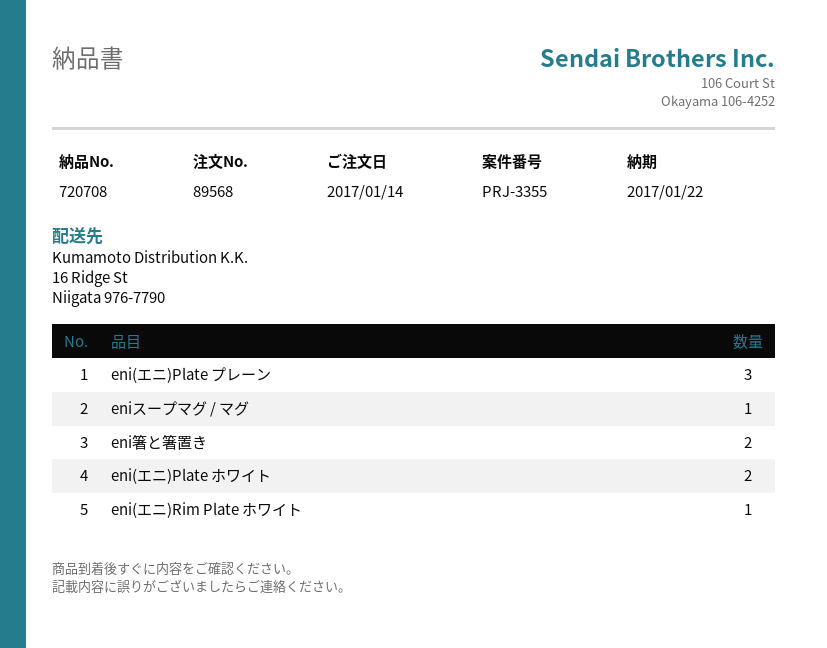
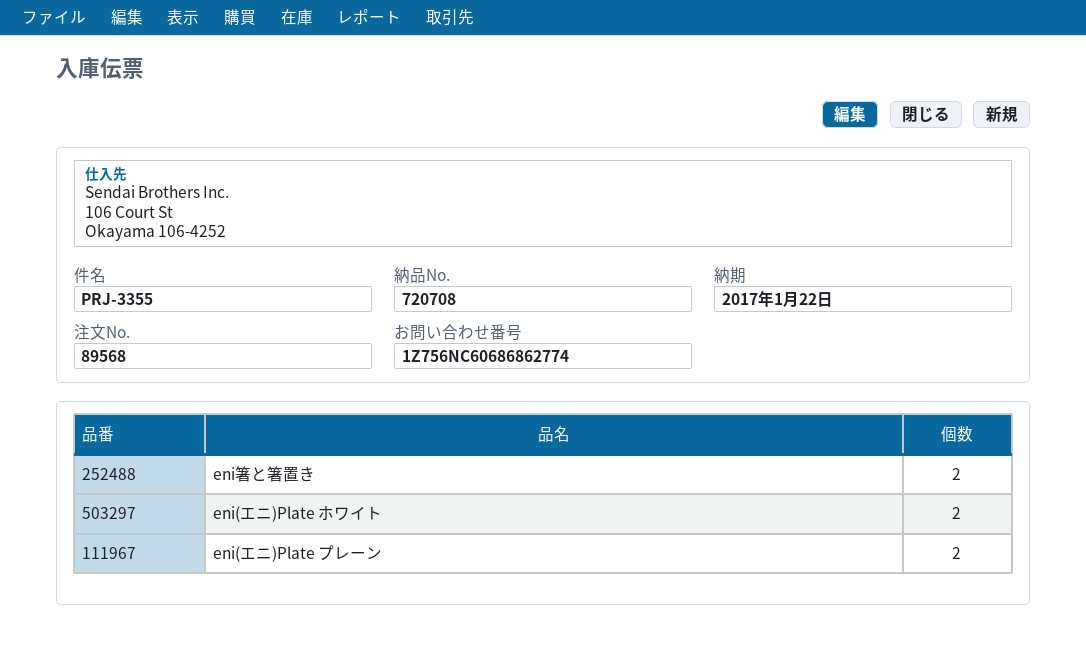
eni(エニ)Plate プレーン: 3 -> 2
eniスープマグ / マグ: 1 -> none
eni(エニ)Rim Plate ホワイト: 1 -> none

